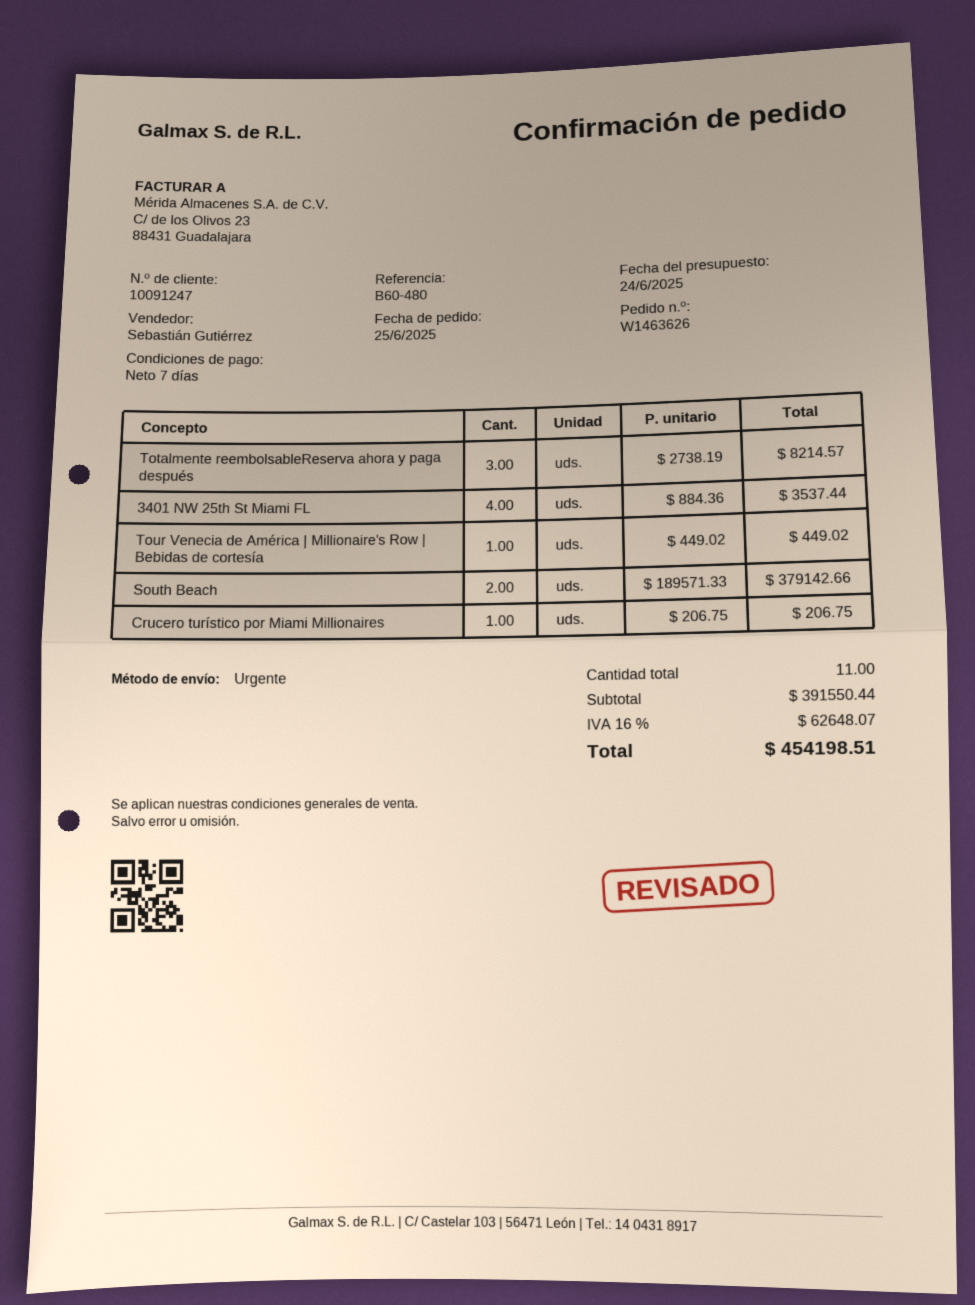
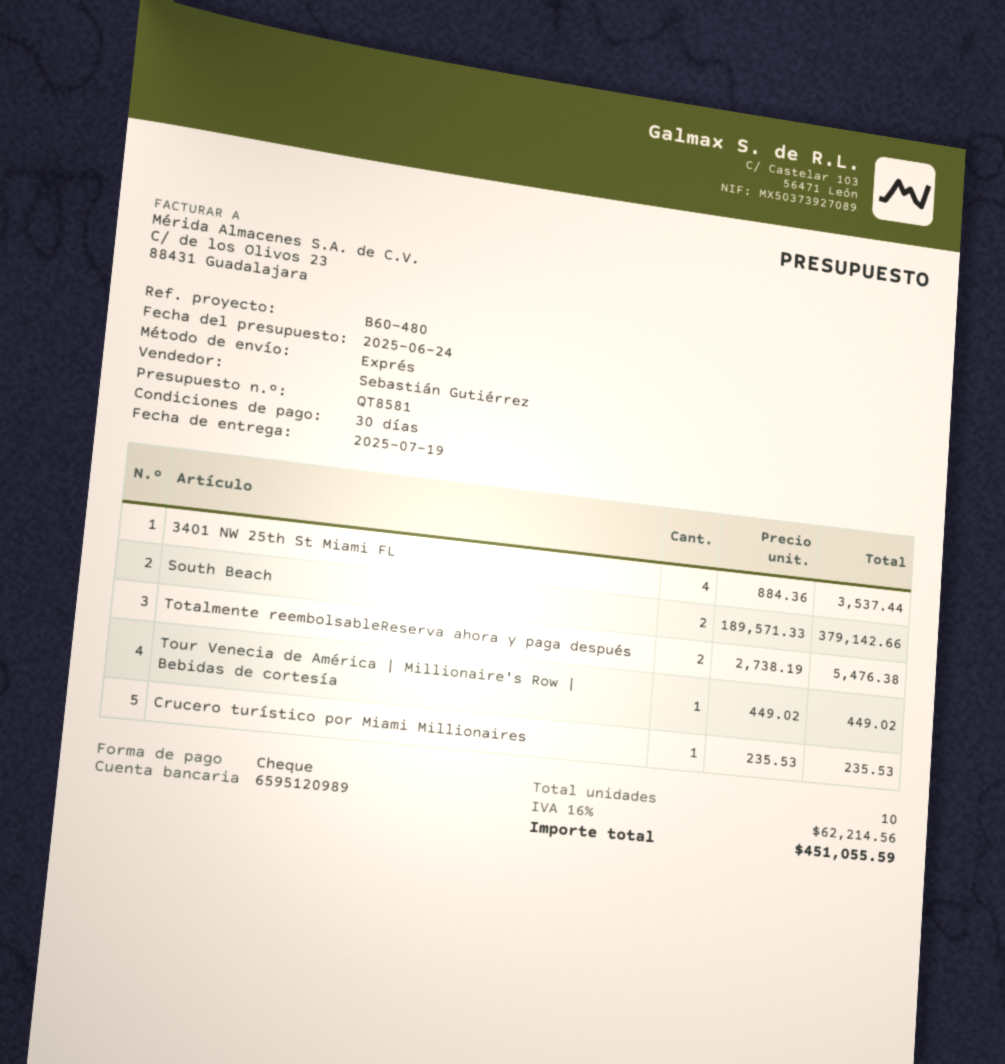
payment terms: 7 days -> 30 days
Totalmente reembolsableReserva ahora y paga después: 3 x 2738.19 = 8214.57 -> 2 x 2738.19 = 5476.38
Crucero turístico por Miami Millionaires: 1 x 206.75 = 206.75 -> 1 x 235.53 = 235.53
total quantity: 11 -> 10
tax: 16% = 62648.07 -> 16% = 62214.56
total: 454198.51 -> 451055.59

